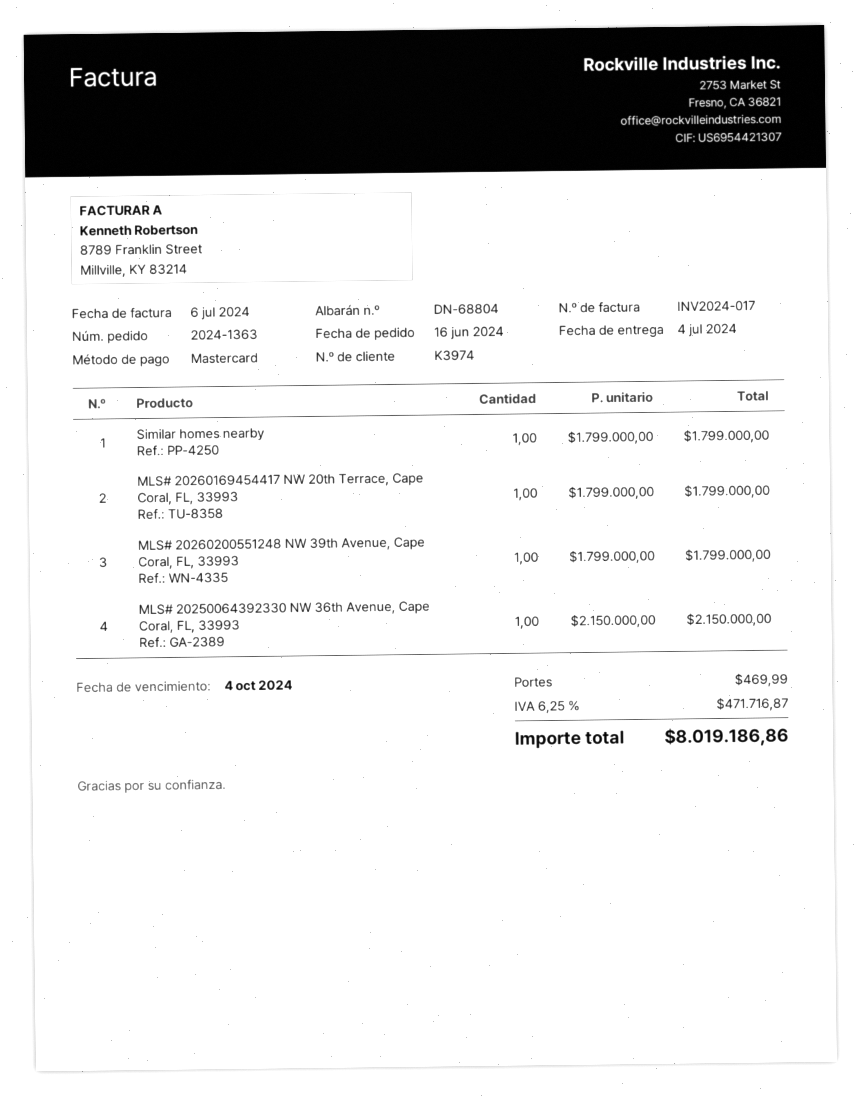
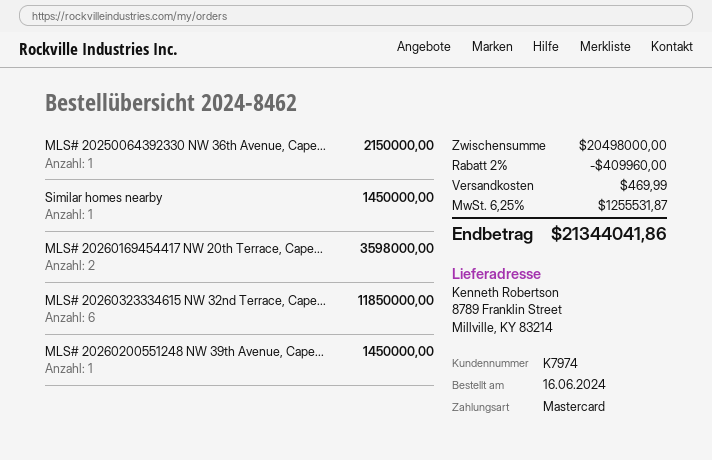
order number: 2024-1363 -> 2024-8462
customer number: K3974 -> K7974
Similar homes nearby: 1 for 1799000.00 -> 1 for 1450000.00
MLS# 20260169454417 NW 20th Terrace, Cape Coral, FL, 33993: 1 for 1799000.00 -> 2 for 3598000.00
MLS# 20260200551248 NW 39th Avenue, Cape Coral, FL, 33993: 1 for 1799000.00 -> 1 for 1450000.00
MLS# 20260323334615 NW 32nd Terrace, Cape...: none -> 6 for 11850000.00
discount: none -> 2% = 409960.00
tax: 6.25% = 471716.87 -> 6.25% = 1255531.87
total: 8019186.86 -> 21344041.86

